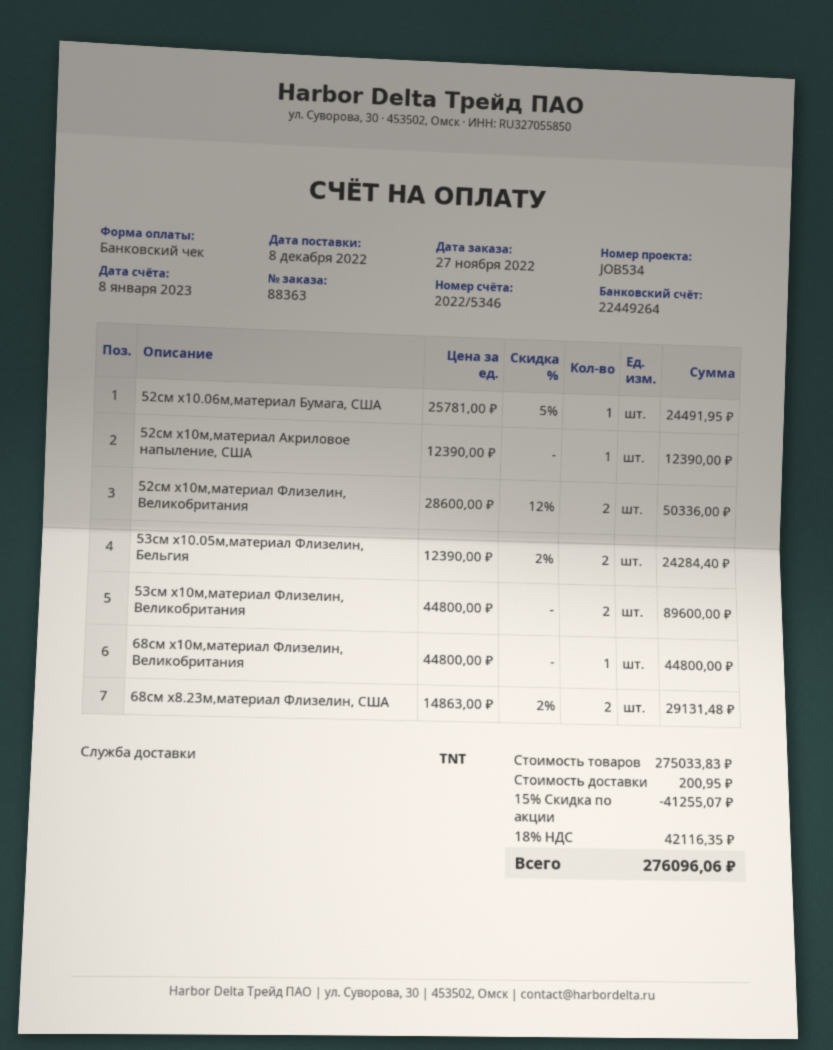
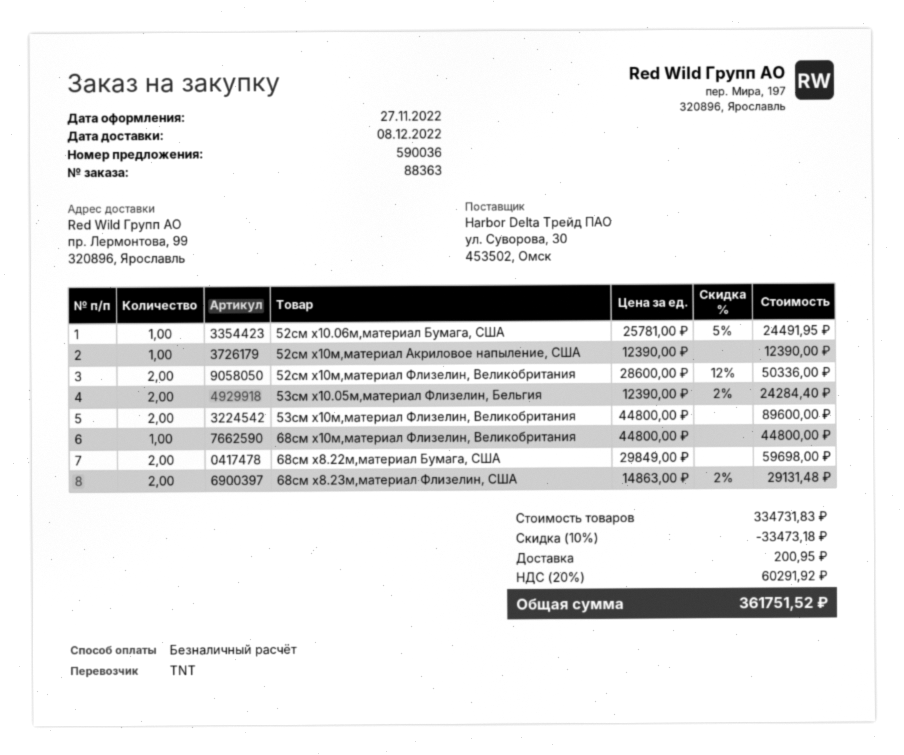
payment method: cheque -> bank transfer
68см x8.22м,материал Бумага, США: none -> 2 x 29849.00 = 59698.00
subtotal: 275033.83 -> 334731.83
discount: 15% = 41255.07 -> 10% = 33473.18
tax: 18% = 42116.35 -> 20% = 60291.92
total: 276096.06 -> 361751.52

